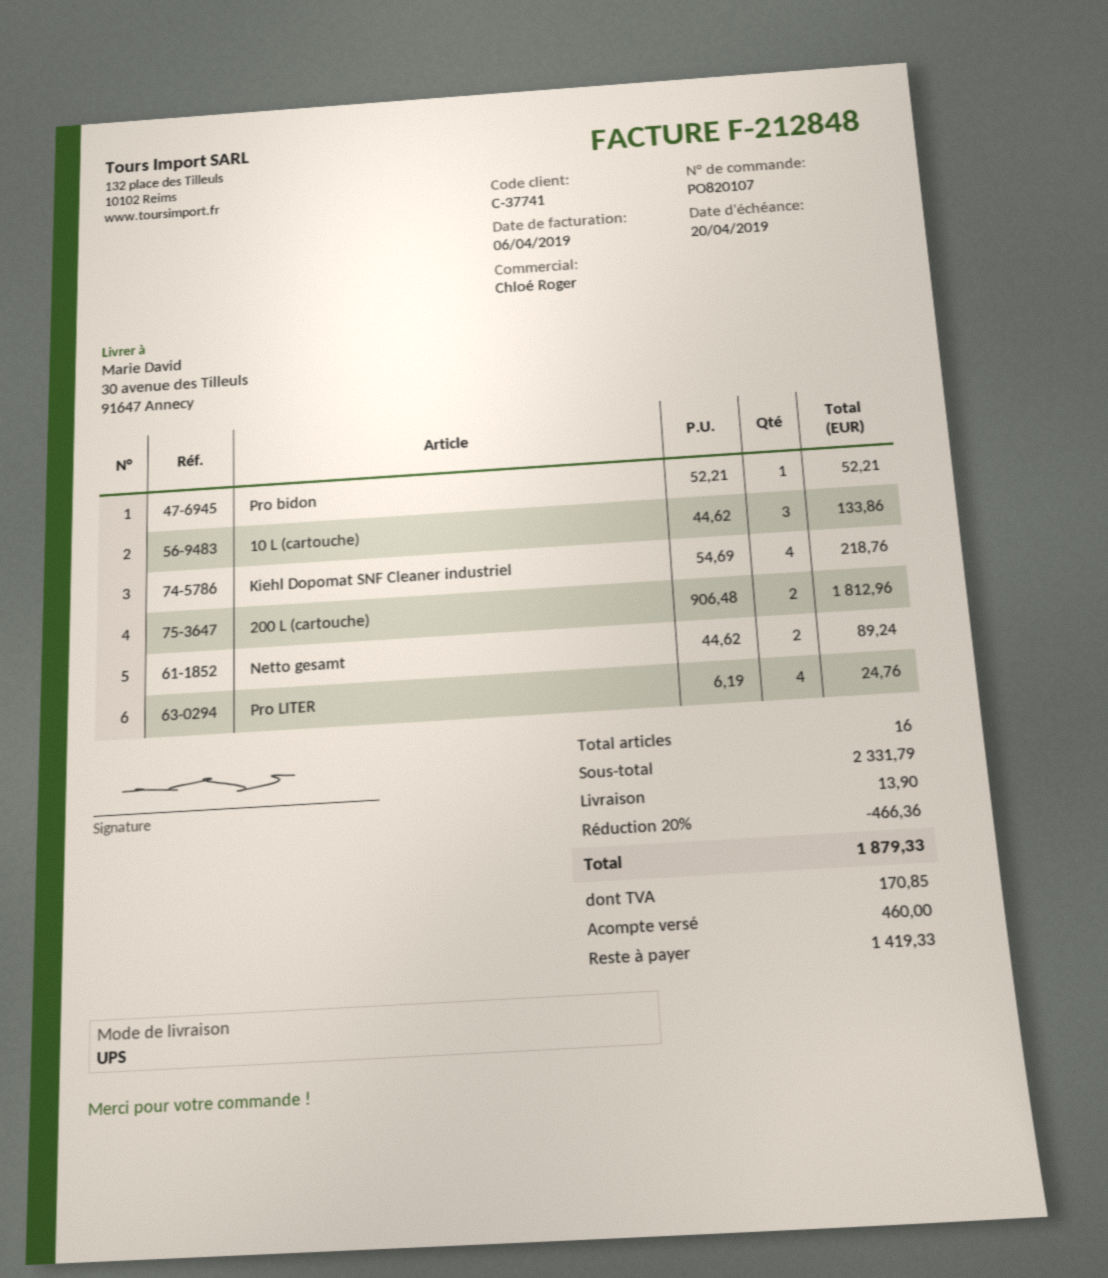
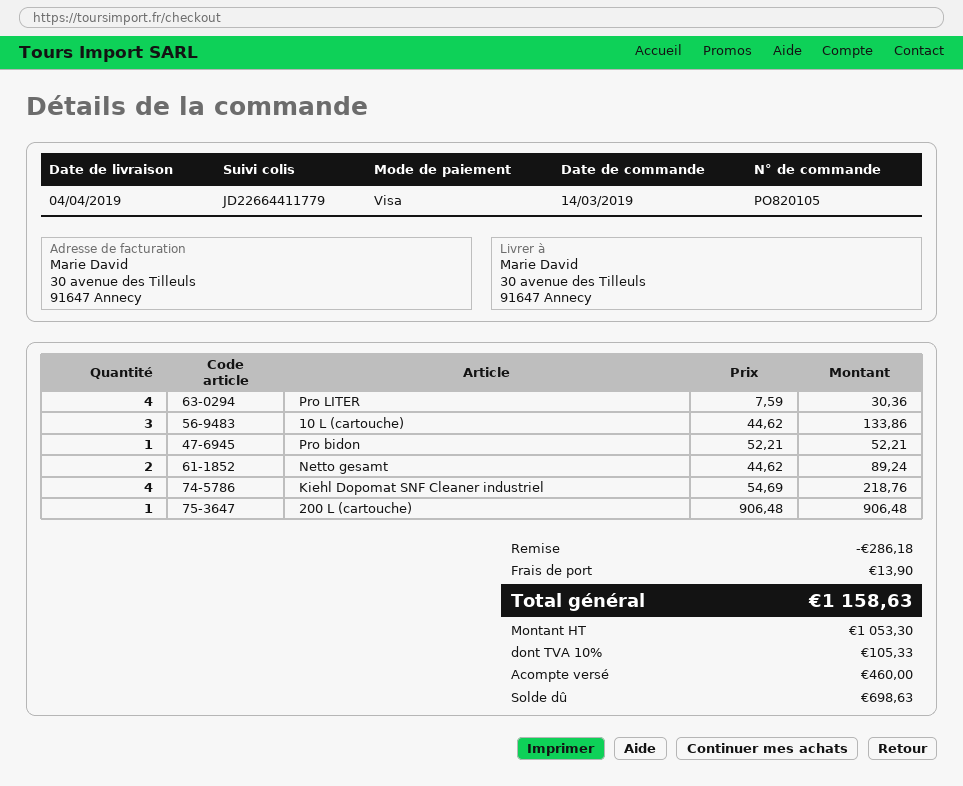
order number: PO820107 -> PO820105
200 L (cartouche): 2 x 906.48 = 1812.96 -> 1 x 906.48 = 906.48
Pro LITER: 4 x 6.19 = 24.76 -> 4 x 7.59 = 30.36
discount: 466.36 -> 286.18
tax: 170.85 -> 105.33
total: 1879.33 -> 1158.63
balance: 1419.33 -> 698.63

